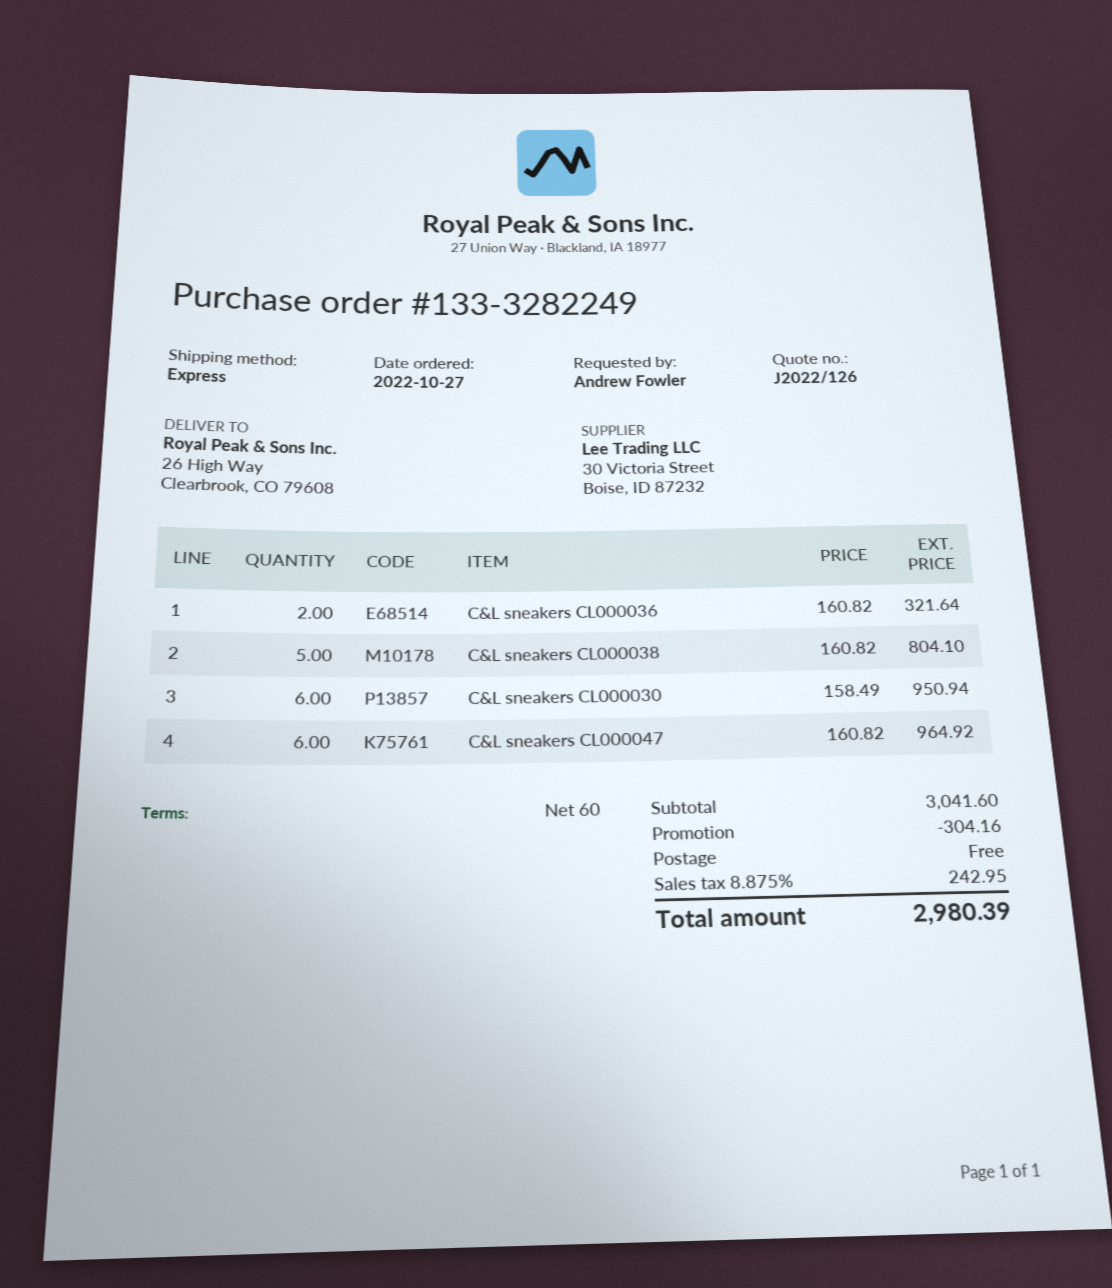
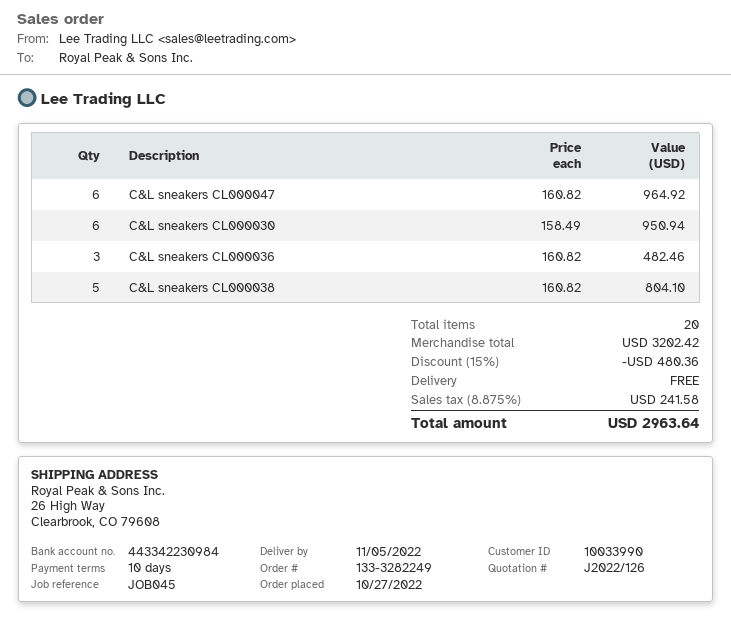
payment terms: 60 days -> 10 days
C&L sneakers CL000036: 2 x 160.82 = 321.64 -> 3 x 160.82 = 482.46
subtotal: 3041.60 -> 3202.42
discount: 304.16 -> 480.36
tax: 8.875% = 242.95 -> 8.875% = 241.58
total: 2980.39 -> 2963.64

